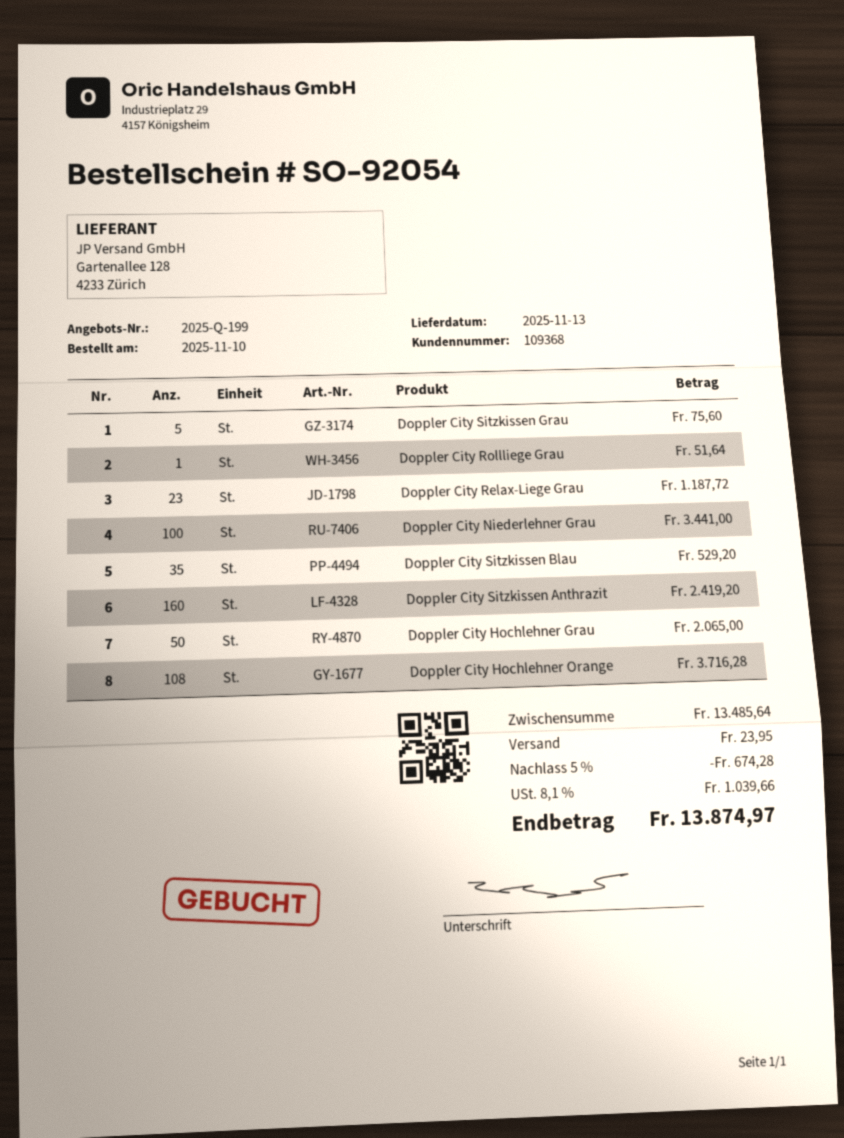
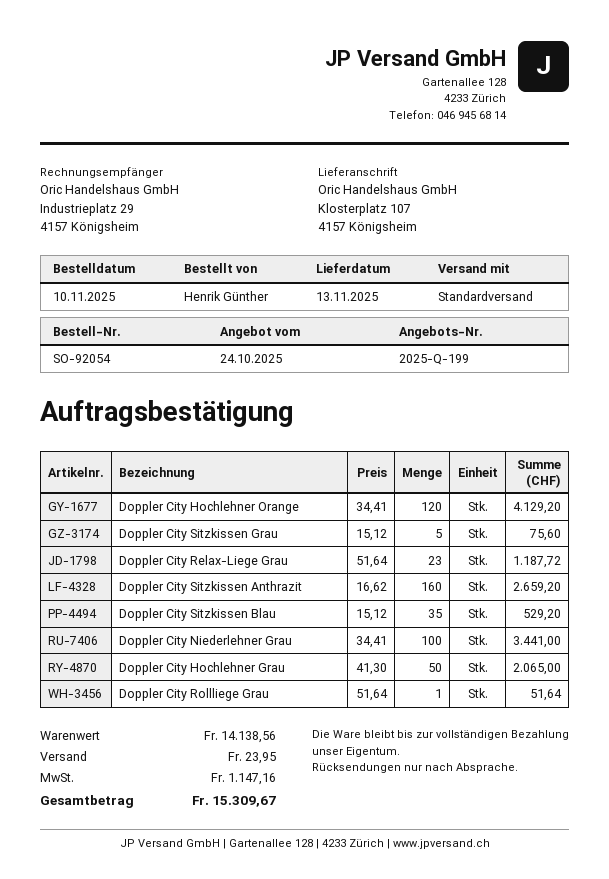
Doppler City Sitzkissen Anthrazit: 160 for 2419.20 -> 160 for 2659.20
Doppler City Hochlehner Orange: 108 for 3716.28 -> 120 for 4129.20
subtotal: 13485.64 -> 14138.56
discount: 5% = 674.28 -> none
tax: 1039.66 -> 1147.16
total: 13874.97 -> 15309.67

